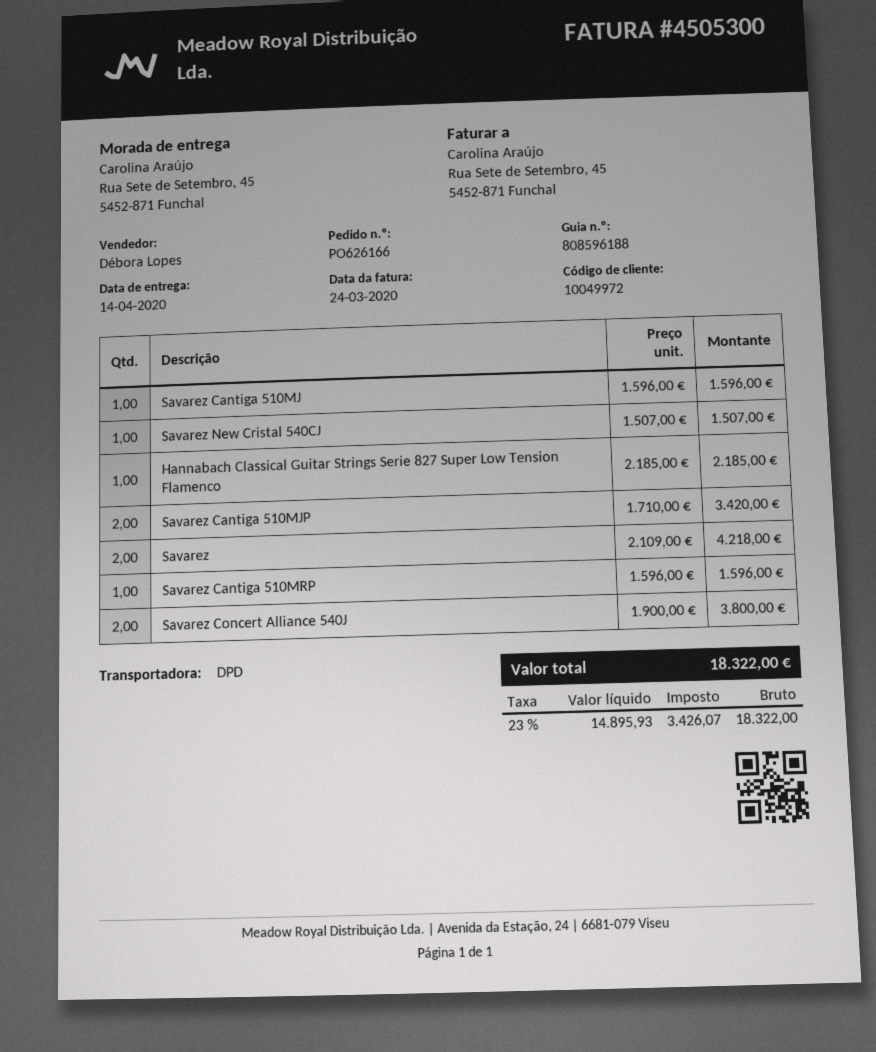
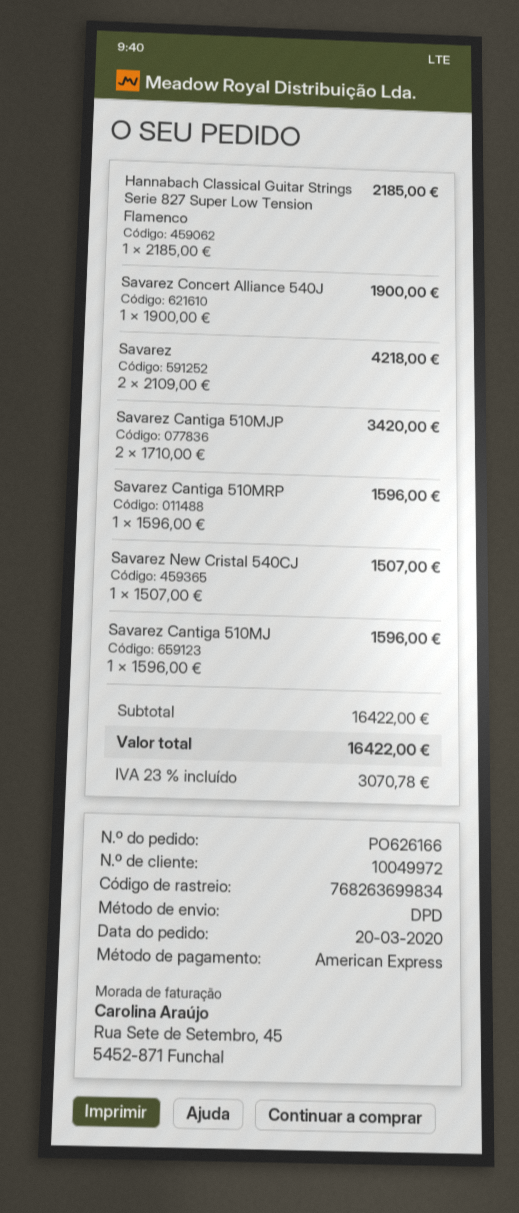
Savarez Concert Alliance 540J: 2 x 1900.00 = 3800.00 -> 1 x 1900.00 = 1900.00
tax: 23% = 3426.07 -> 23% = 3070.78
total: 18322.00 -> 16422.00

